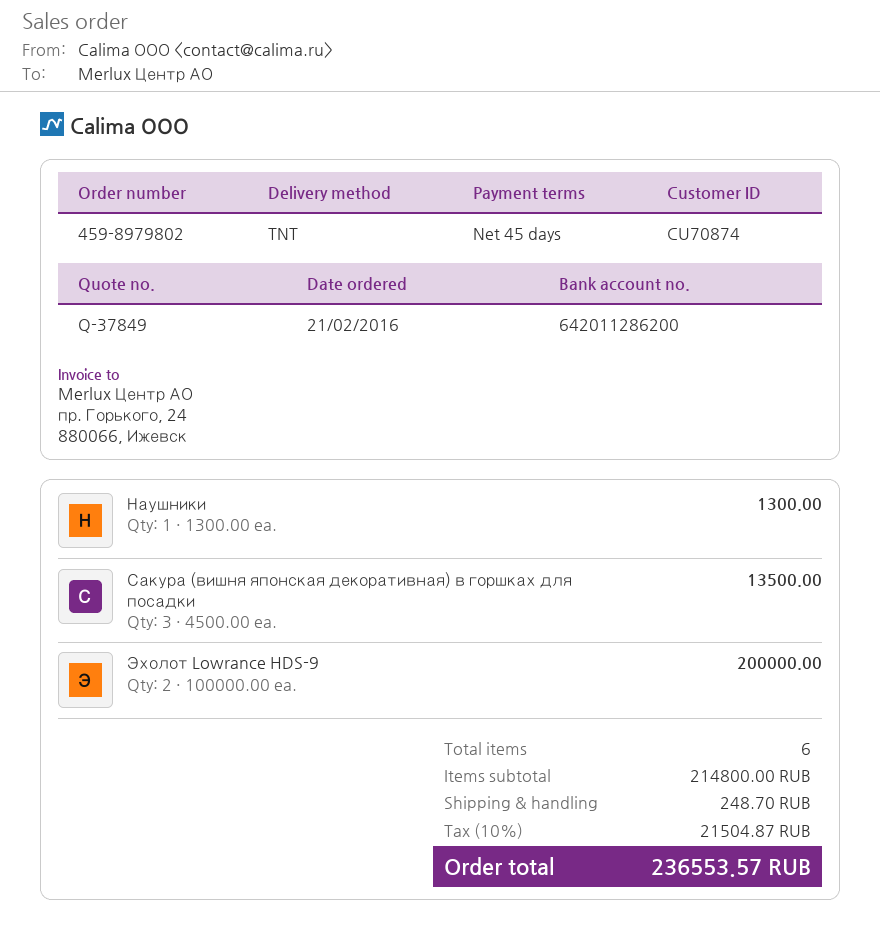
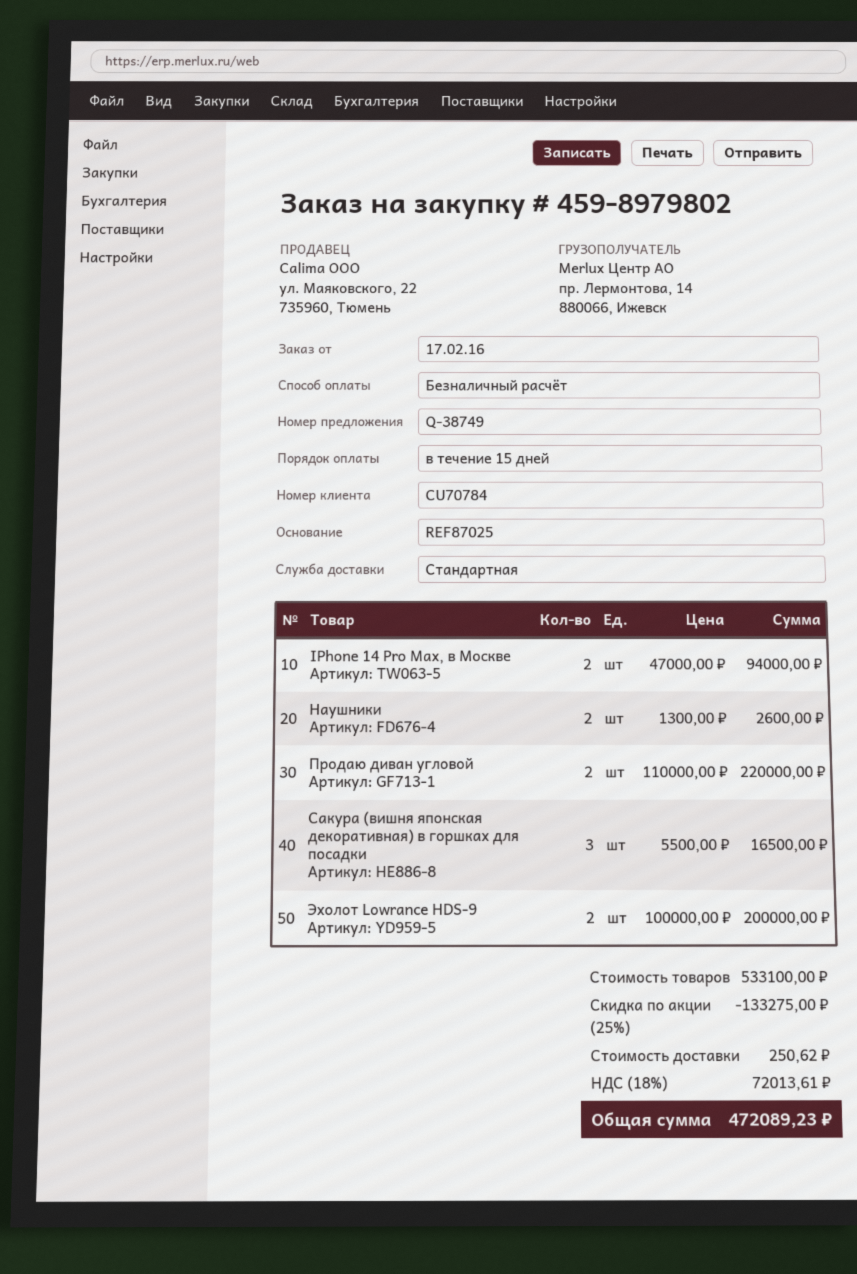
quote number: Q-37849 -> Q-38749
order date: 2016-02-21 -> 2016-02-17
payment terms: 45 days -> 15 days
customer number: CU70874 -> CU70784
shipping method: TNT -> standard
Наушники: 1 x 1300.00 = 1300.00 -> 2 x 1300.00 = 2600.00
Сакура (вишня японская декоративная) в горшках для посадки: 3 x 4500.00 = 13500.00 -> 3 x 5500.00 = 16500.00
IPhone 14 Pro Max, в Москве: none -> 2 x 47000.00 = 94000.00
Продаю диван угловой: none -> 2 x 110000.00 = 220000.00
subtotal: 214800.00 -> 533100.00
discount: none -> 25% = 133275.00
shipping: 248.70 -> 250.62
tax: 10% = 21504.87 -> 18% = 72013.61
total: 236553.57 -> 472089.23

